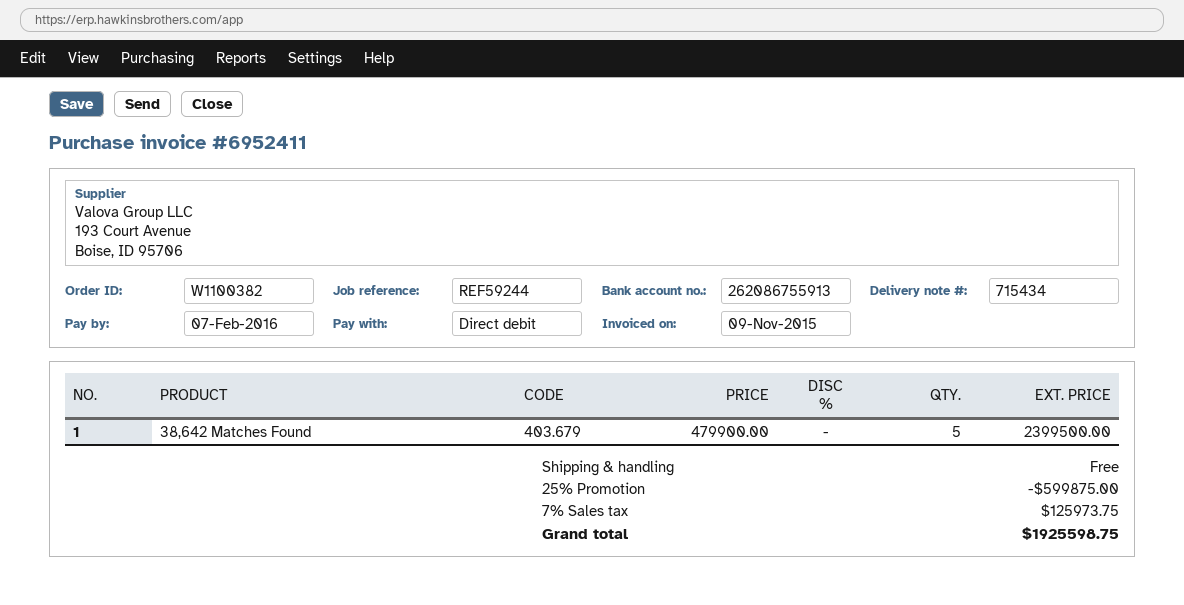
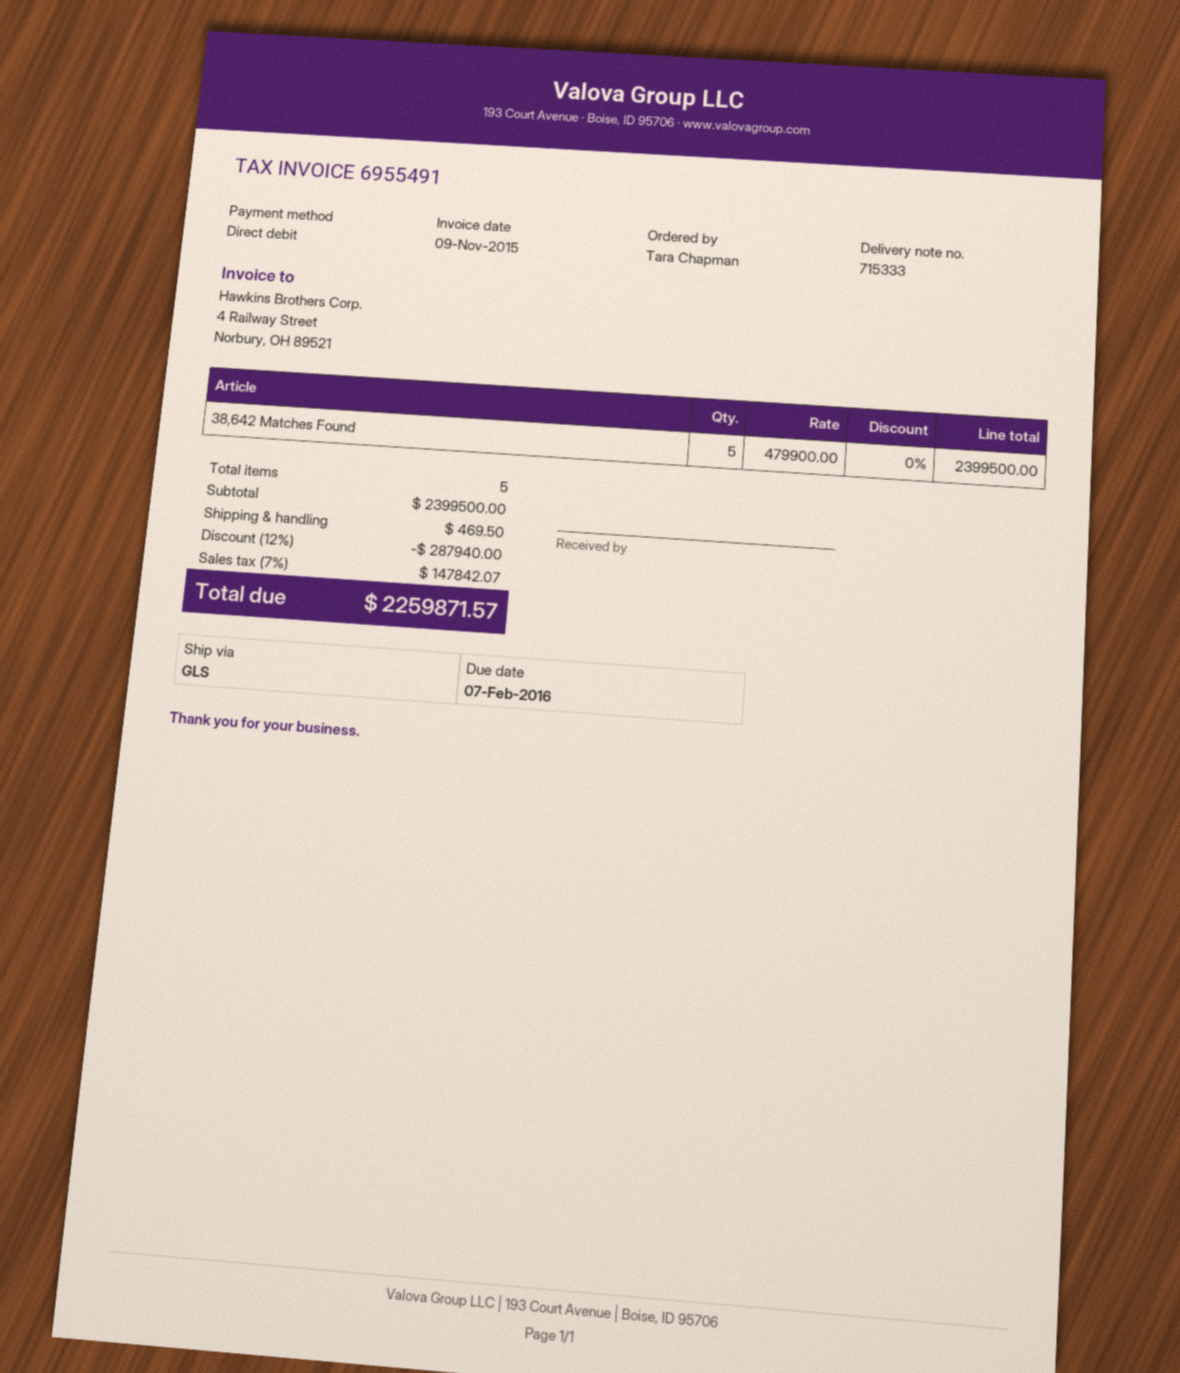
delivery note number: 715434 -> 715333
invoice number: 6952411 -> 6955491
discount: 25% = 599875.00 -> 12% = 287940.00
shipping: 0.00 -> 469.50
tax: 7% = 125973.75 -> 7% = 147842.07
total: 1925598.75 -> 2259871.57

